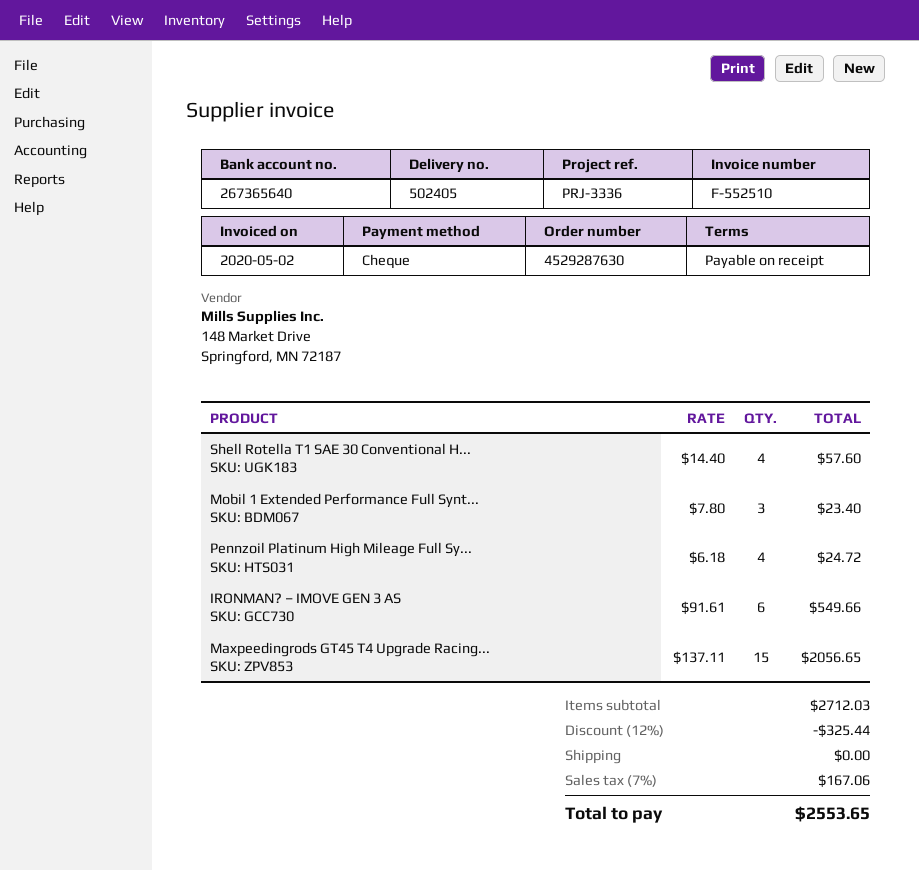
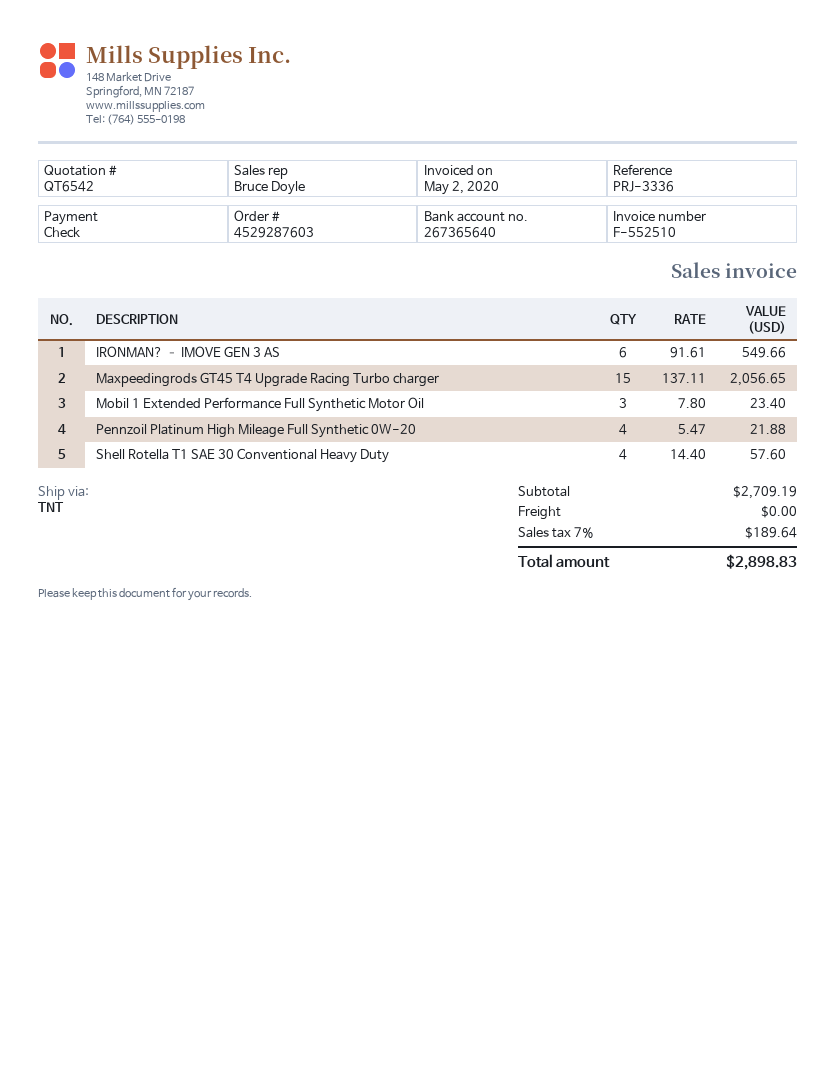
order number: 4529287630 -> 4529287603
Pennzoil Platinum High Mileage Full Sy...: 4 x 6.18 = 24.72 -> 4 x 5.47 = 21.88
subtotal: 2712.03 -> 2709.19
discount: 12% = 325.44 -> none
tax: 7% = 167.06 -> 7% = 189.64
total: 2553.65 -> 2898.83

